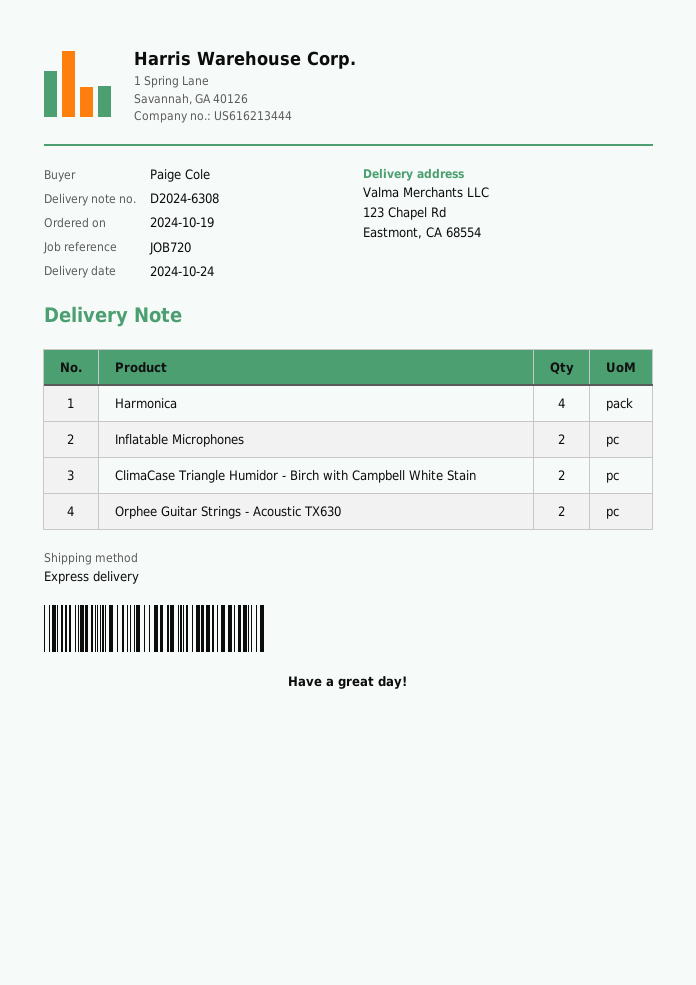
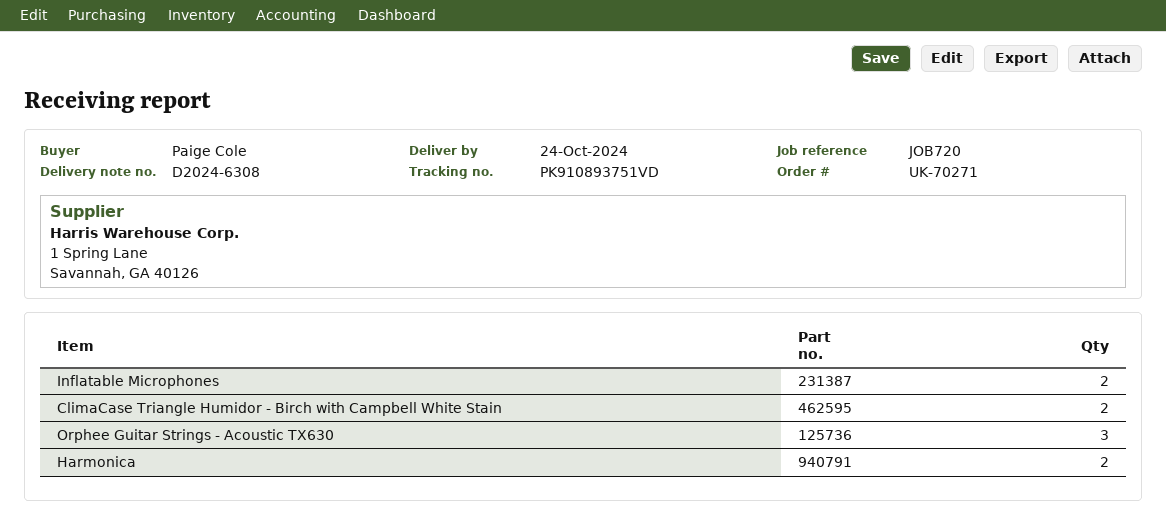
Harmonica: 4 -> 2
Orphee Guitar Strings - Acoustic TX630: 2 -> 3

